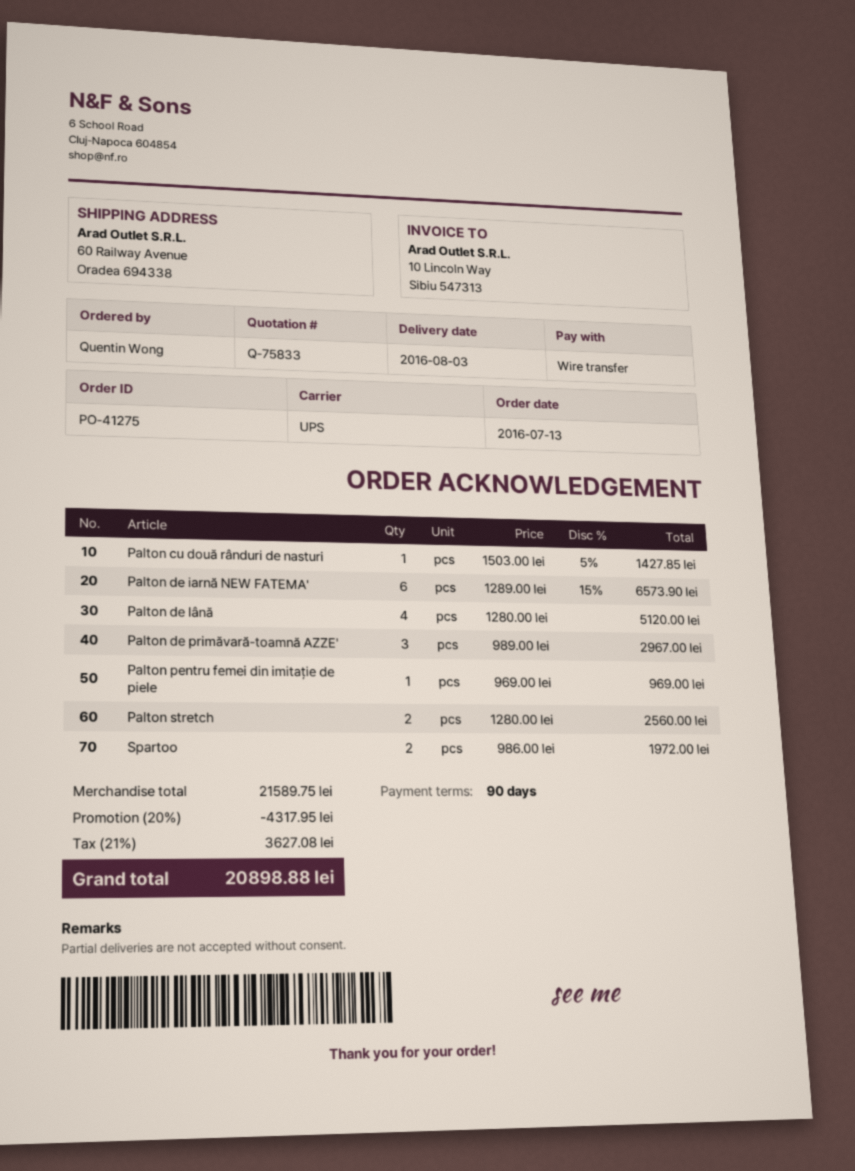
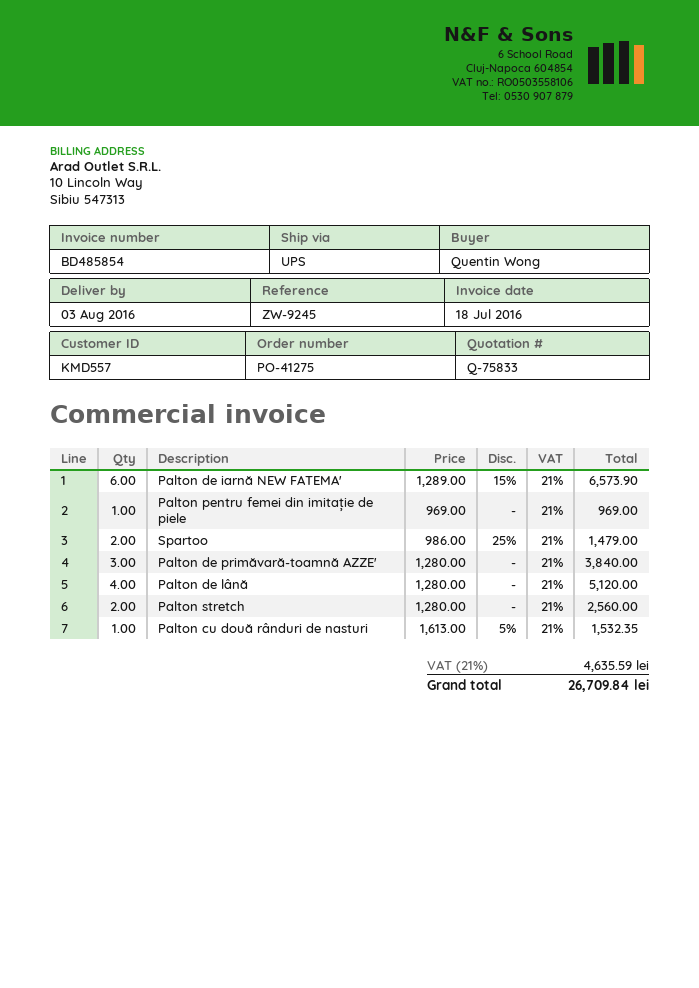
Palton cu două rânduri de nasturi: 1 x 1503.00 - 5% = 1427.85 -> 1 x 1613.00 - 5% = 1532.35
Palton de primăvară-toamnă AZZE': 3 x 989.00 = 2967.00 -> 3 x 1280.00 = 3840.00
Spartoo: 2 x 986.00 = 1972.00 -> 2 x 986.00 - 25% = 1479.00
discount: 20% = 4317.95 -> none
tax: 21% = 3627.08 -> 21% = 4635.59
total: 20898.88 -> 26709.84

